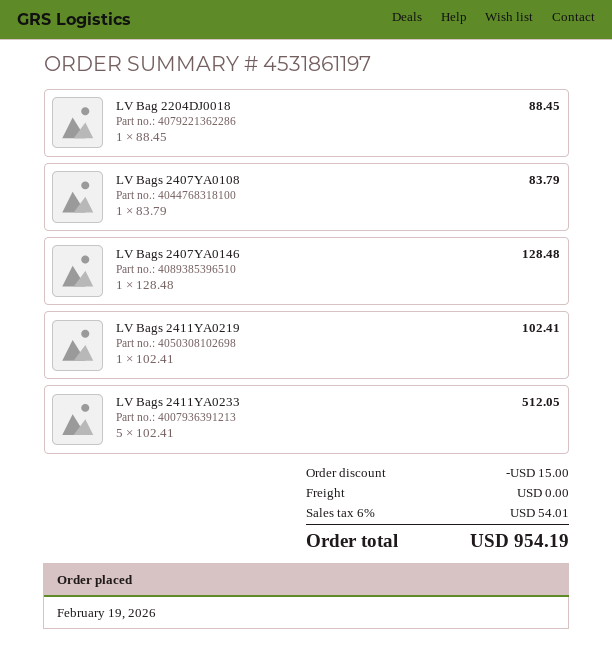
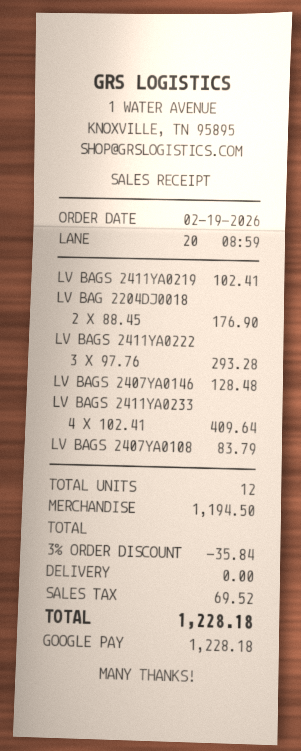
LV Bag 2204DJ0018: 1 x 88.45 = 88.45 -> 2 x 88.45 = 176.90
LV Bags 2411YA0233: 5 x 102.41 = 512.05 -> 4 x 102.41 = 409.64
LV BAGS 2411YA0222: none -> 3 x 97.76 = 293.28
discount: 15.00 -> 35.84
tax: 54.01 -> 69.52
total: 954.19 -> 1228.18

